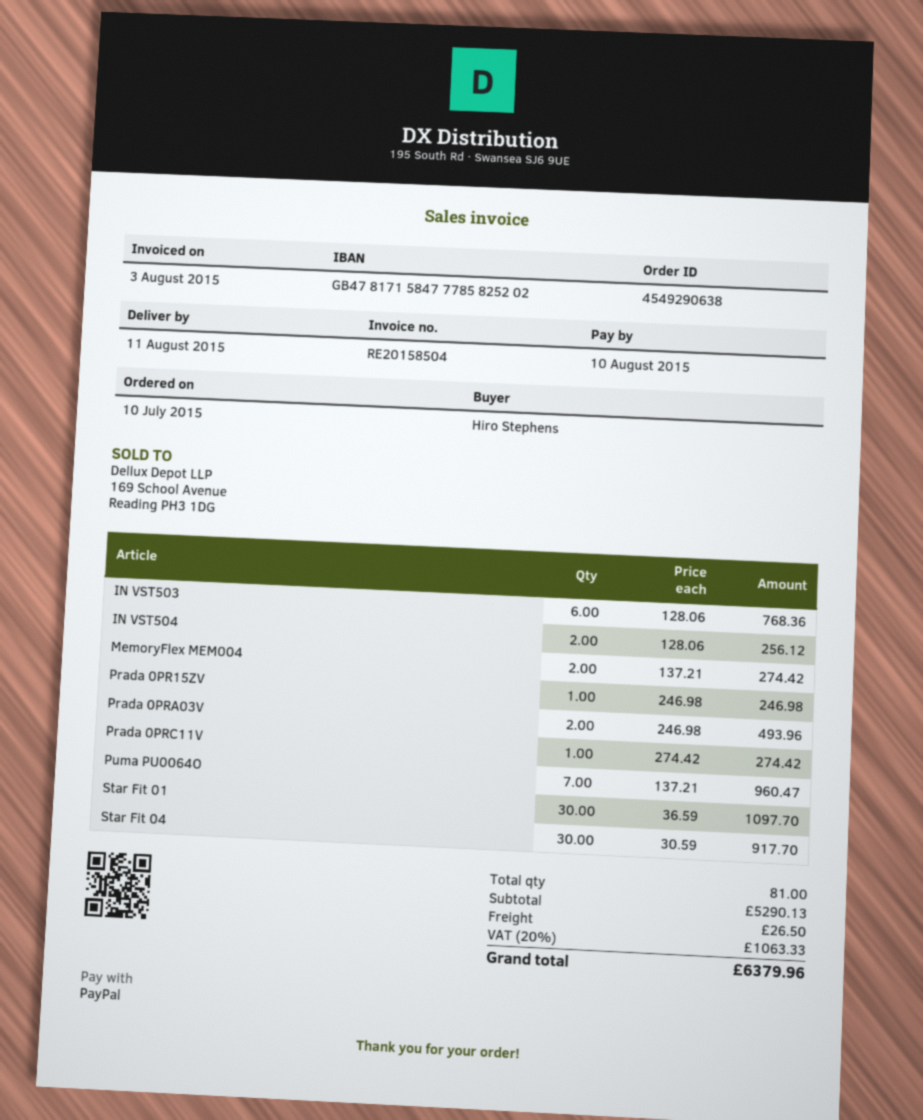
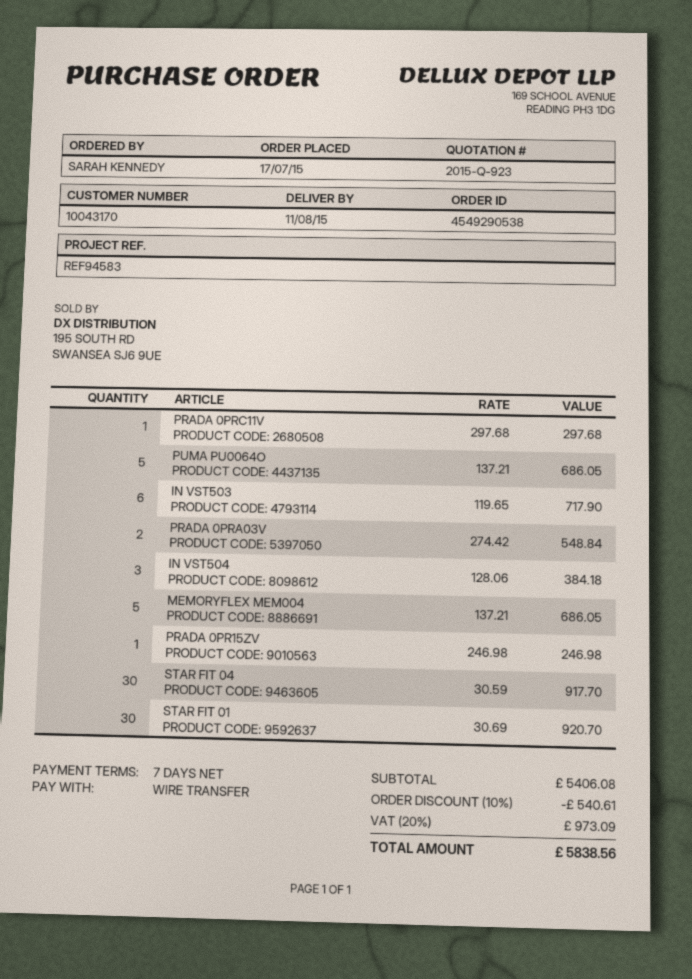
order number: 4549290638 -> 4549290538
order date: 2015-07-10 -> 2015-07-17
ordered by: Hiro Stephens -> SARAH KENNEDY
payment method: PayPal -> bank transfer
IN VST503: 6 x 128.06 = 768.36 -> 6 x 119.65 = 717.90
IN VST504: 2 x 128.06 = 256.12 -> 3 x 128.06 = 384.18
MemoryFlex MEM004: 2 x 137.21 = 274.42 -> 5 x 137.21 = 686.05
Prada 0PRA03V: 2 x 246.98 = 493.96 -> 2 x 274.42 = 548.84
Prada 0PRC11V: 1 x 274.42 = 274.42 -> 1 x 297.68 = 297.68
Puma PU0064O: 7 x 137.21 = 960.47 -> 5 x 137.21 = 686.05
Star Fit 01: 30 x 36.59 = 1097.70 -> 30 x 30.69 = 920.70
subtotal: 5290.13 -> 5406.08
discount: none -> 10% = 540.61
shipping: 26.50 -> none
tax: 20% = 1063.33 -> 20% = 973.09
total: 6379.96 -> 5838.56

